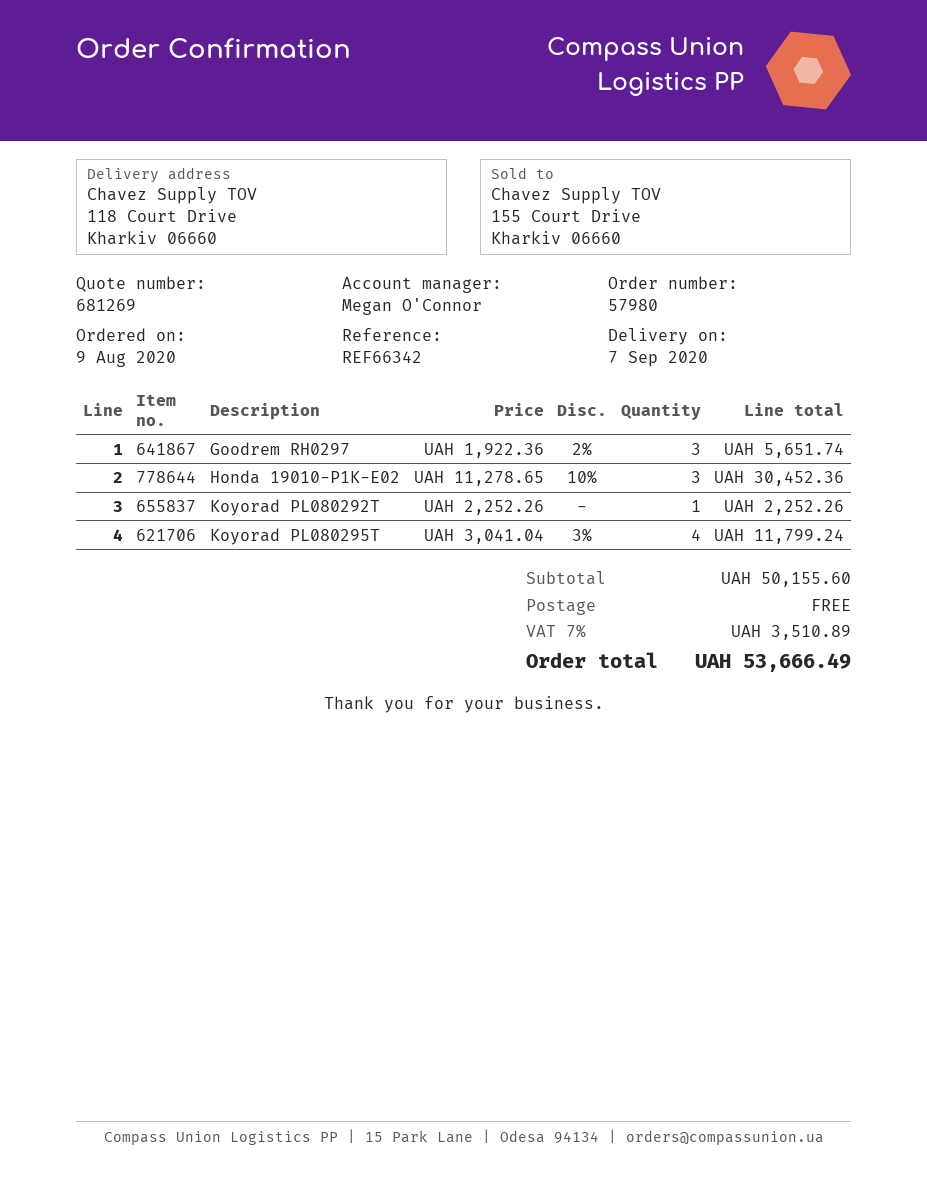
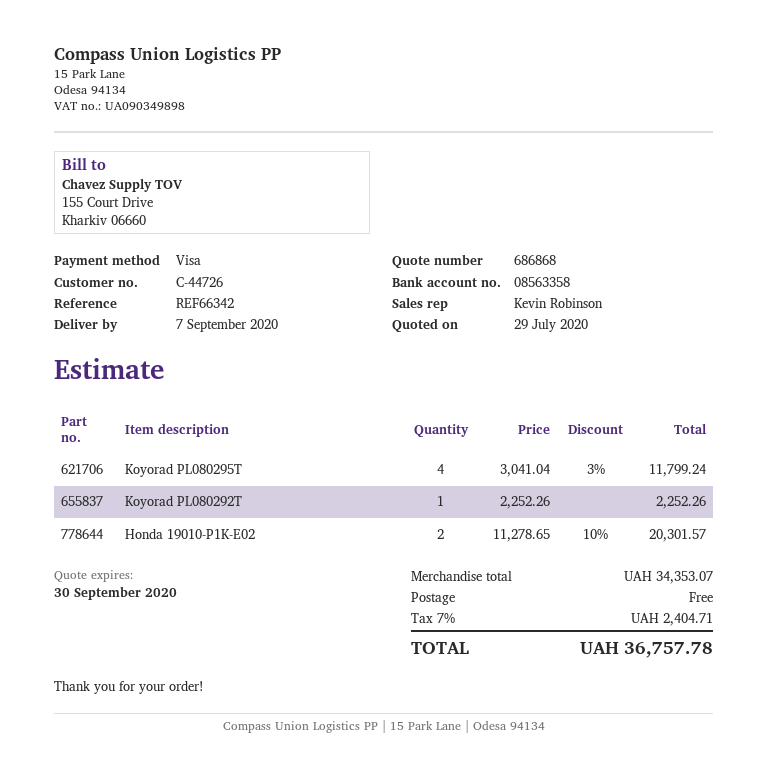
quote number: 681269 -> 686868
sales rep: Megan O'Connor -> Kevin Robinson
Goodrem RH0297: 3 x 1922.36 - 2% = 5651.74 -> none
Honda 19010-P1K-E02: 3 x 11278.65 - 10% = 30452.36 -> 2 x 11278.65 - 10% = 20301.57
subtotal: 50155.60 -> 34353.07
tax: 7% = 3510.89 -> 7% = 2404.71
total: 53666.49 -> 36757.78

